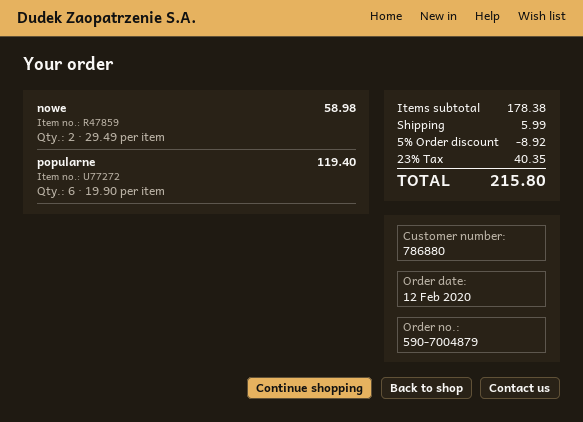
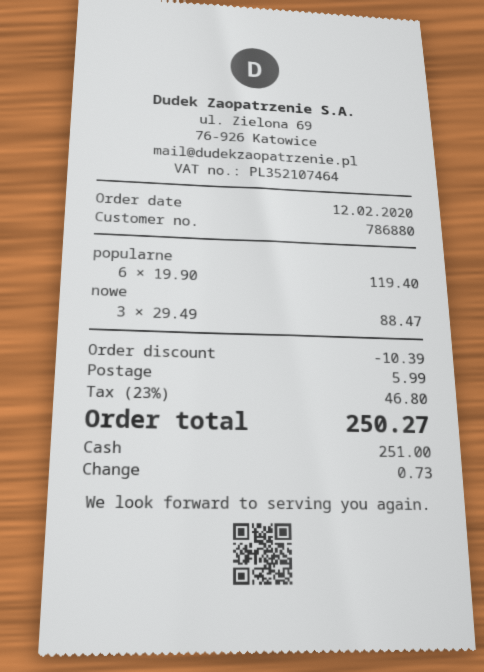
nowe: 2 x 29.49 = 58.98 -> 3 x 29.49 = 88.47
discount: 8.92 -> 10.39
tax: 23% = 40.35 -> 23% = 46.80
total: 215.80 -> 250.27

